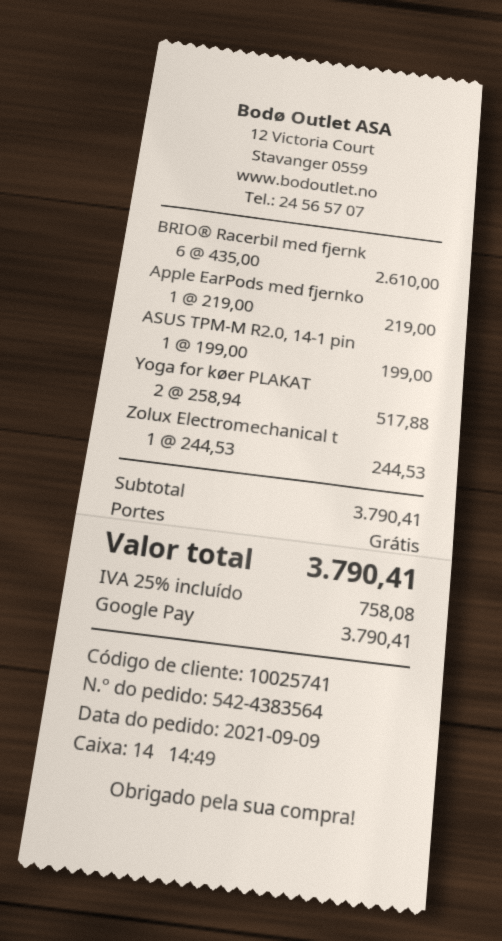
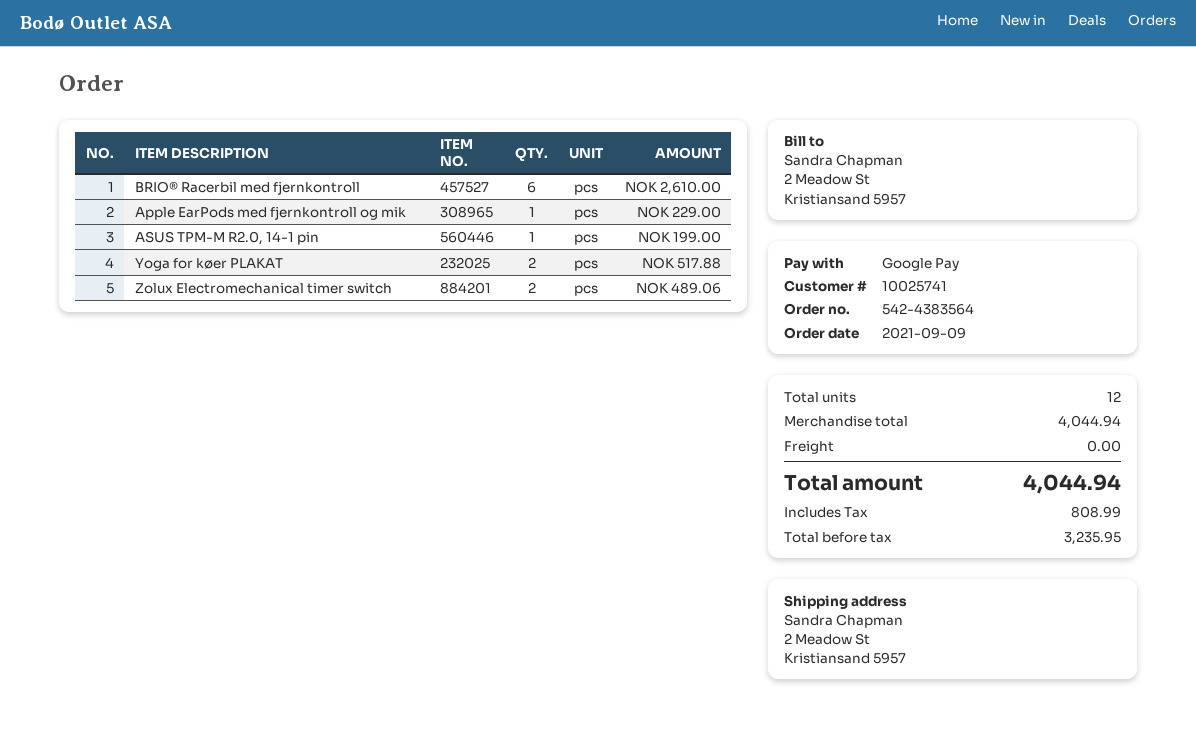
Apple EarPods med fjernko: 1 for 219.00 -> 1 for 229.00
Zolux Electromechanical t: 1 for 244.53 -> 2 for 489.06
subtotal: 3790.41 -> 4044.94
tax: 758.08 -> 808.99
total: 3790.41 -> 4044.94

